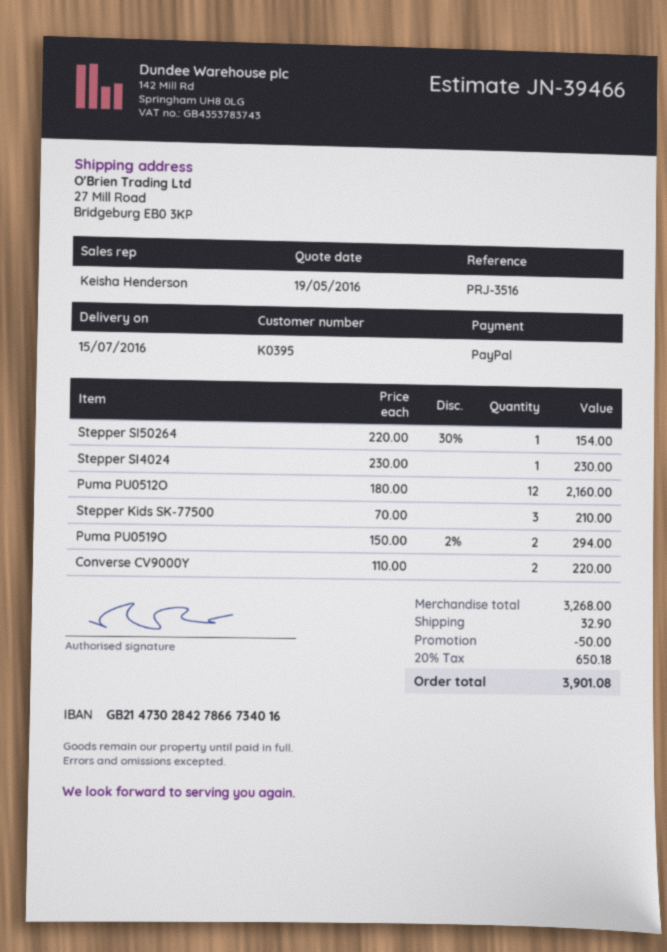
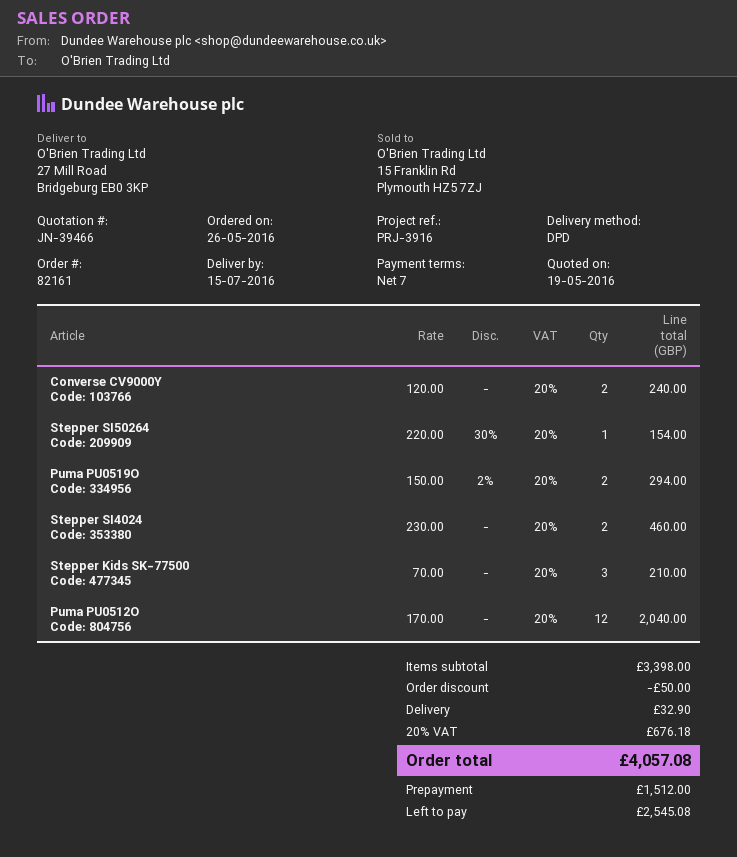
reference: PRJ-3516 -> PRJ-3916
Stepper SI4024: 1 x 230.00 = 230.00 -> 2 x 230.00 = 460.00
Puma PU0512O: 12 x 180.00 = 2160.00 -> 12 x 170.00 = 2040.00
Converse CV9000Y: 2 x 110.00 = 220.00 -> 2 x 120.00 = 240.00
subtotal: 3268.00 -> 3398.00
tax: 20% = 650.18 -> 20% = 676.18
total: 3901.08 -> 4057.08

